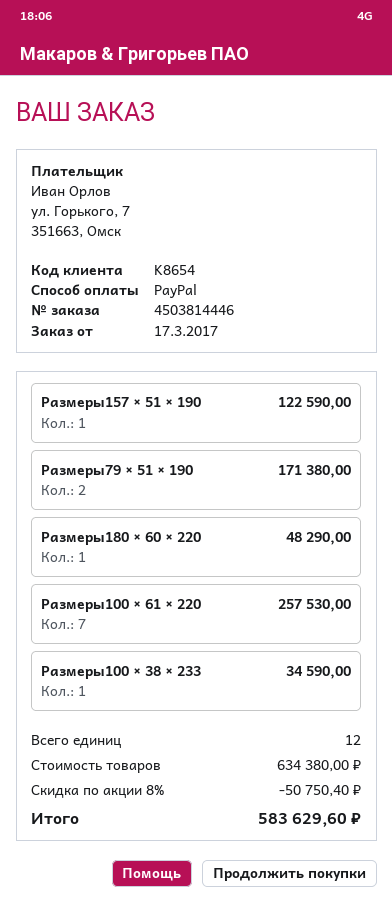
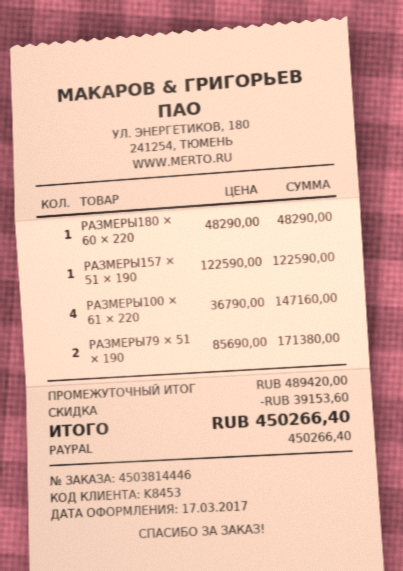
customer number: K8654 -> K8453
Размеры100 × 61 × 220: 7 for 257530.00 -> 4 for 147160.00
Размеры100 × 38 × 233: 1 for 34590.00 -> none
subtotal: 634380.00 -> 489420.00
discount: 50750.40 -> 39153.60
total: 583629.60 -> 450266.40

